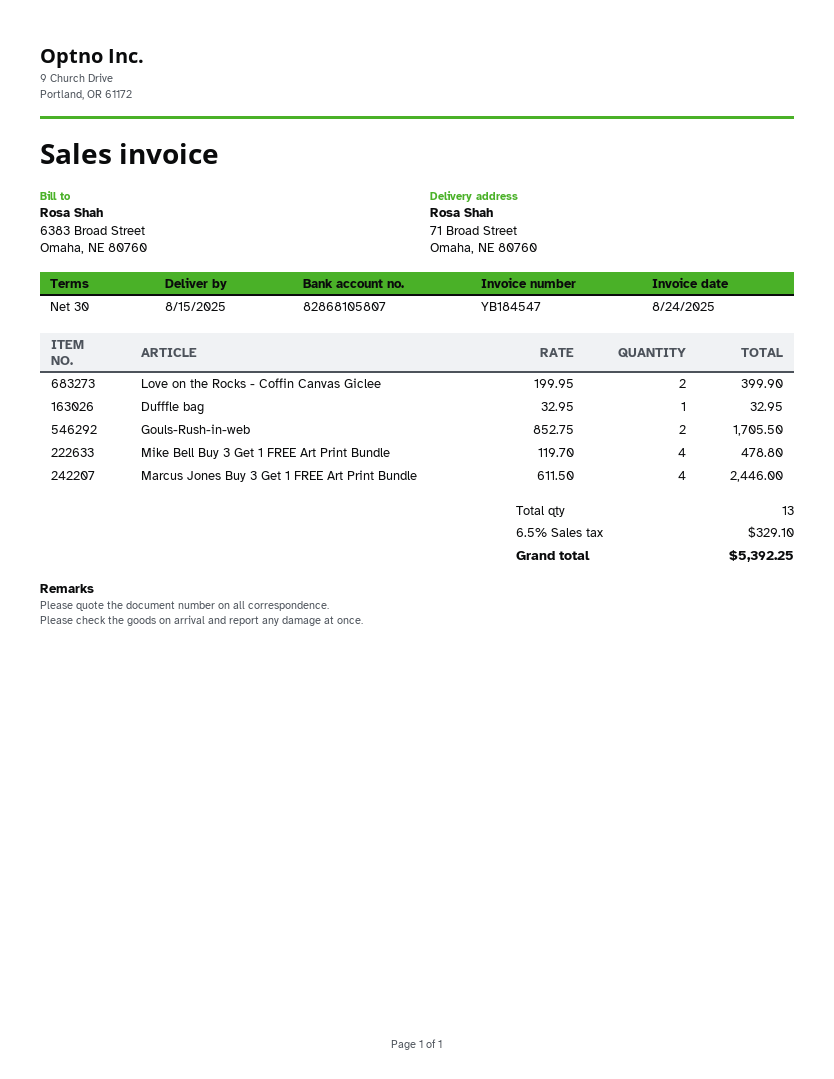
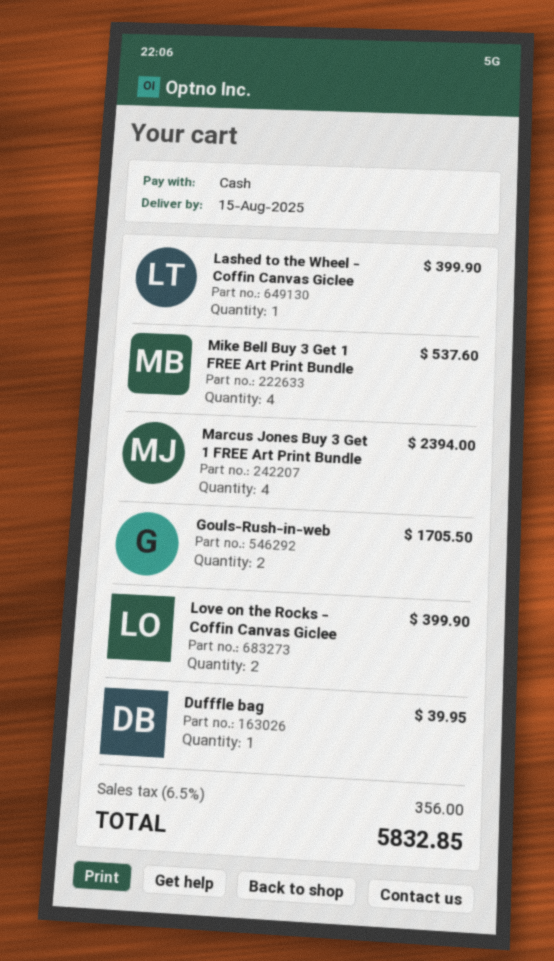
Dufffle bag: 1 for 32.95 -> 1 for 39.95
Mike Bell Buy 3 Get 1 FREE Art Print Bundle: 4 for 478.80 -> 4 for 537.60
Marcus Jones Buy 3 Get 1 FREE Art Print Bundle: 4 for 2446.00 -> 4 for 2394.00
Lashed to the Wheel - Coffin Canvas Giclee: none -> 1 for 399.90
tax: 6.5% = 329.10 -> 6.5% = 356.00
total: 5392.25 -> 5832.85

